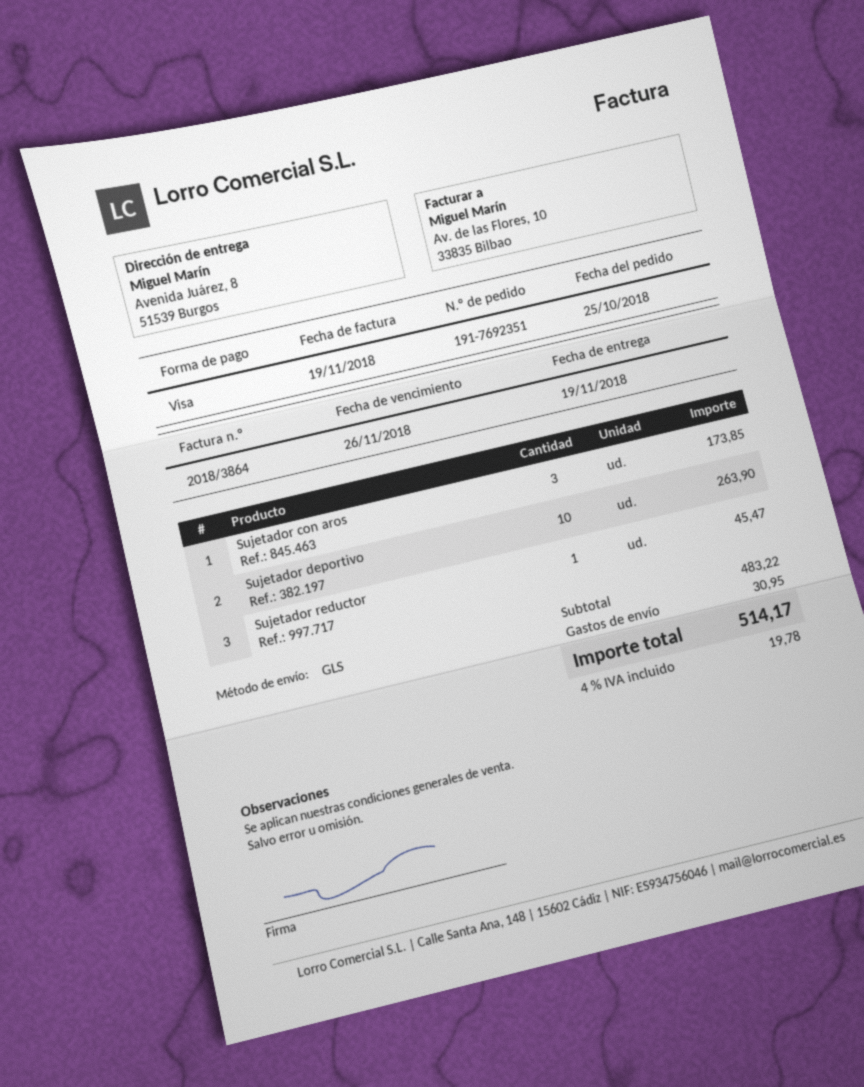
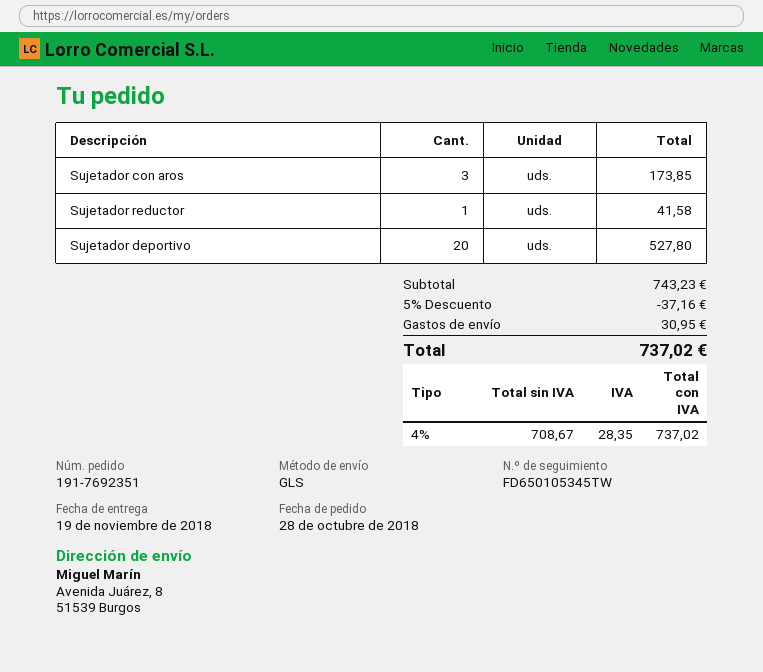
order date: 2018-10-25 -> 2018-10-28
Sujetador deportivo: 10 for 263.90 -> 20 for 527.80
Sujetador reductor: 1 for 45.47 -> 1 for 41.58
subtotal: 483.22 -> 743.23
discount: none -> 5% = 37.16
tax: 4% = 19.78 -> 4% = 28.35
total: 514.17 -> 737.02

